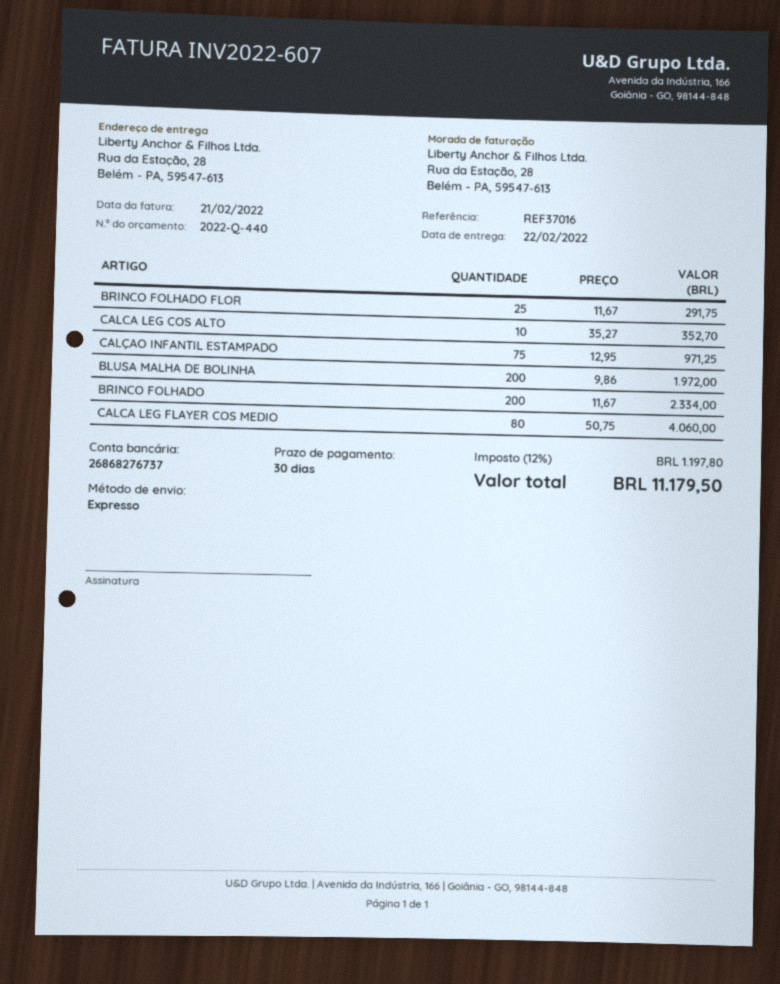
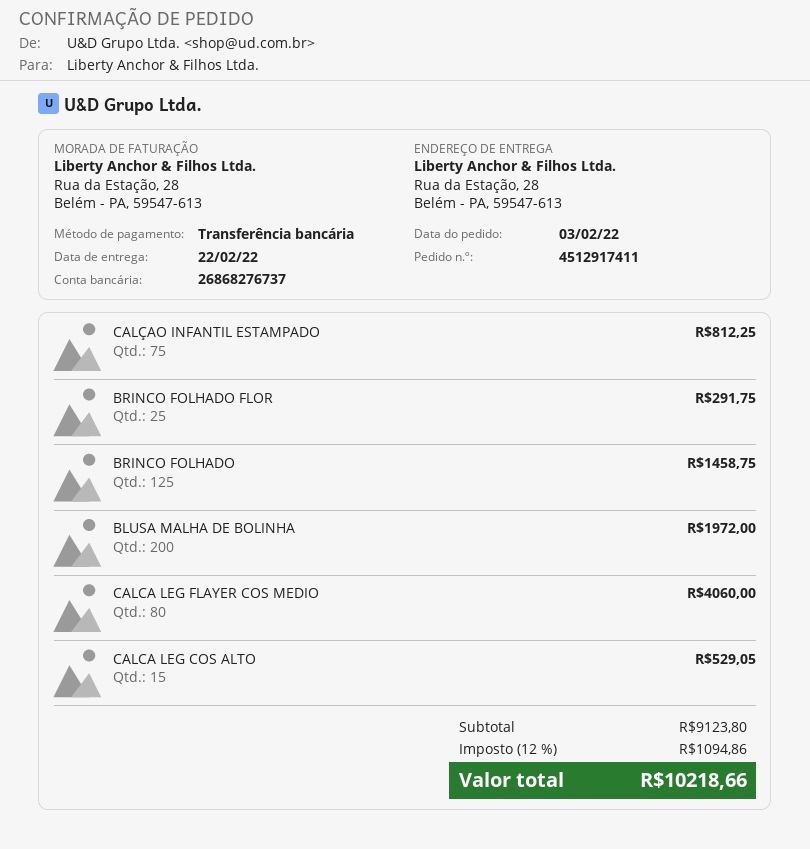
CALCA LEG COS ALTO: 10 for 352.70 -> 15 for 529.05
CALÇAO INFANTIL ESTAMPADO: 75 for 971.25 -> 75 for 812.25
BRINCO FOLHADO: 200 for 2334.00 -> 125 for 1458.75
tax: 12% = 1197.80 -> 12% = 1094.86
total: 11179.50 -> 10218.66

